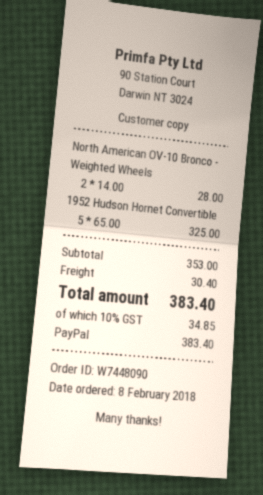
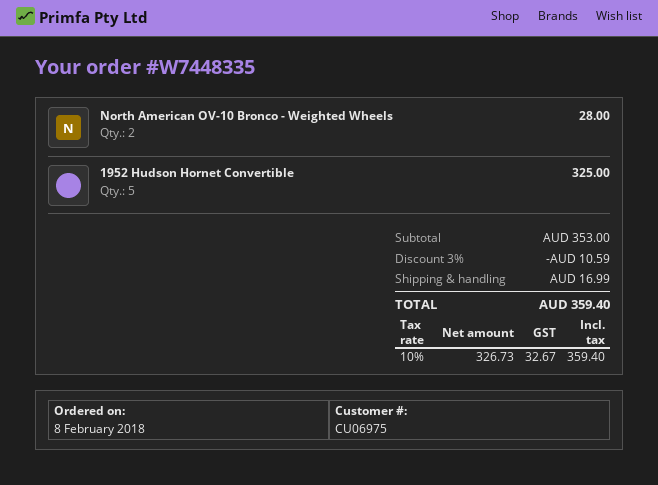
order number: W7448090 -> W7448335
discount: none -> 3% = 10.59
shipping: 30.40 -> 16.99
tax: 10% = 34.85 -> 10% = 32.67
total: 383.40 -> 359.40

